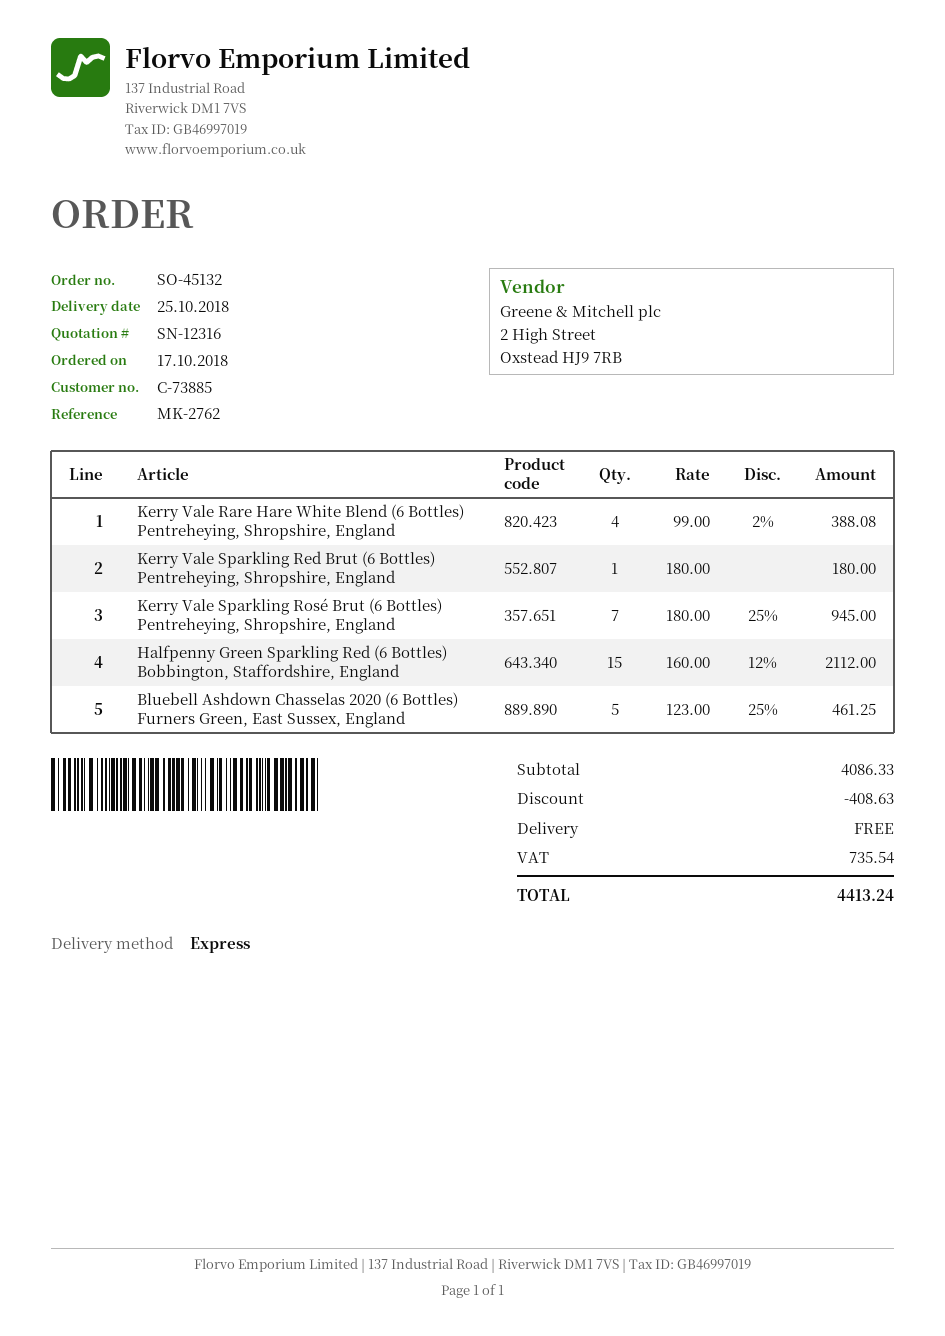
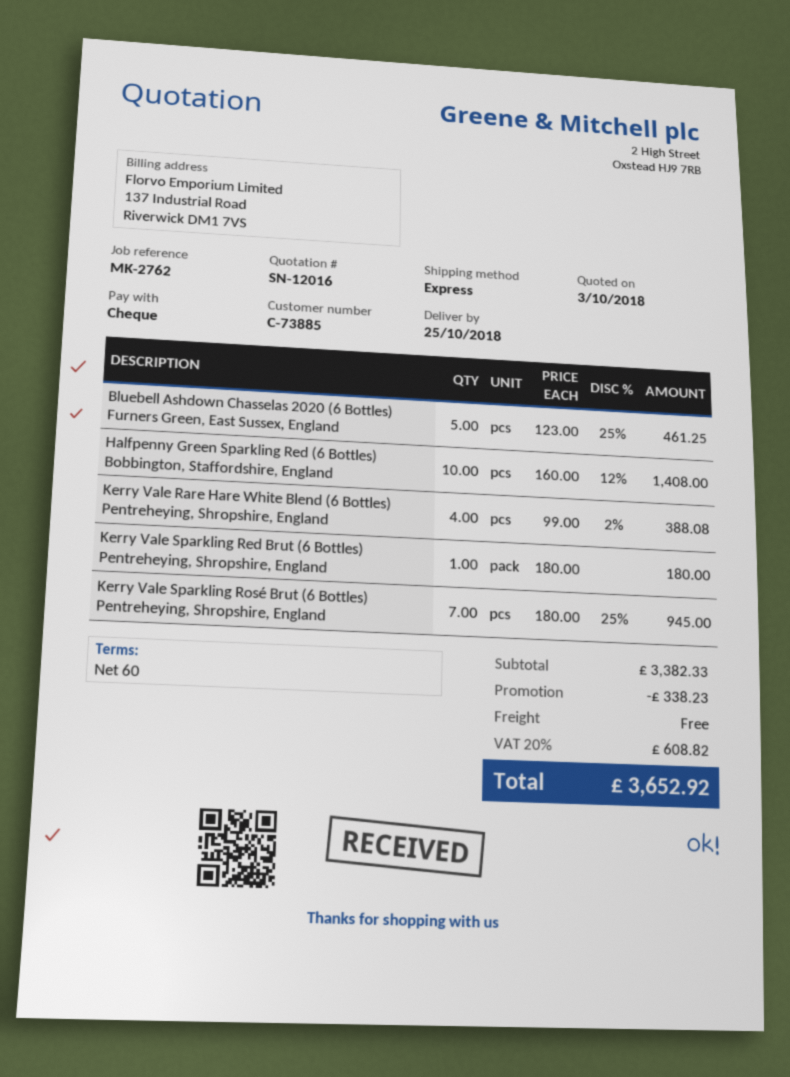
quote number: SN-12316 -> SN-12016
Halfpenny Green Sparkling Red (6 Bottles) Bobbington, Staffordshire, England: 15 x 160.00 - 12% = 2112.00 -> 10 x 160.00 - 12% = 1408.00
subtotal: 4086.33 -> 3382.33
discount: 408.63 -> 338.23
tax: 735.54 -> 608.82
total: 4413.24 -> 3652.92

